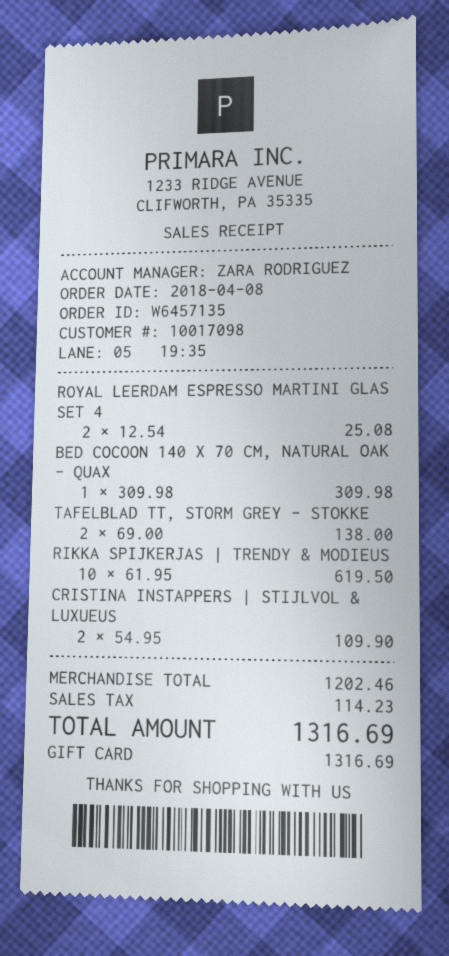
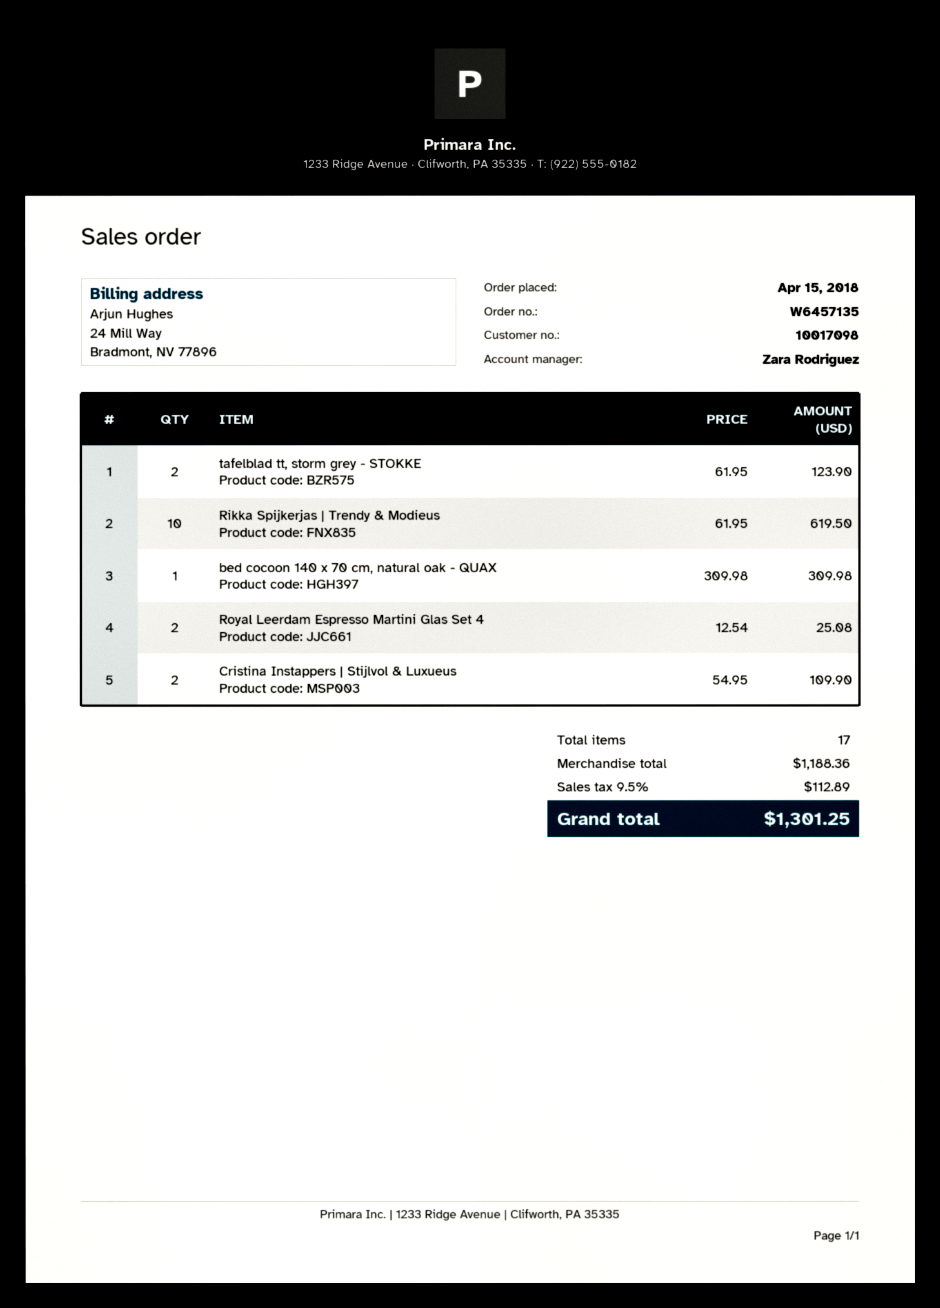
order date: 2018-04-08 -> 2018-04-15
TAFELBLAD TT, STORM GREY - STOKKE: 2 x 69.00 = 138.00 -> 2 x 61.95 = 123.90
subtotal: 1202.46 -> 1188.36
tax: 114.23 -> 112.89
total: 1316.69 -> 1301.25

